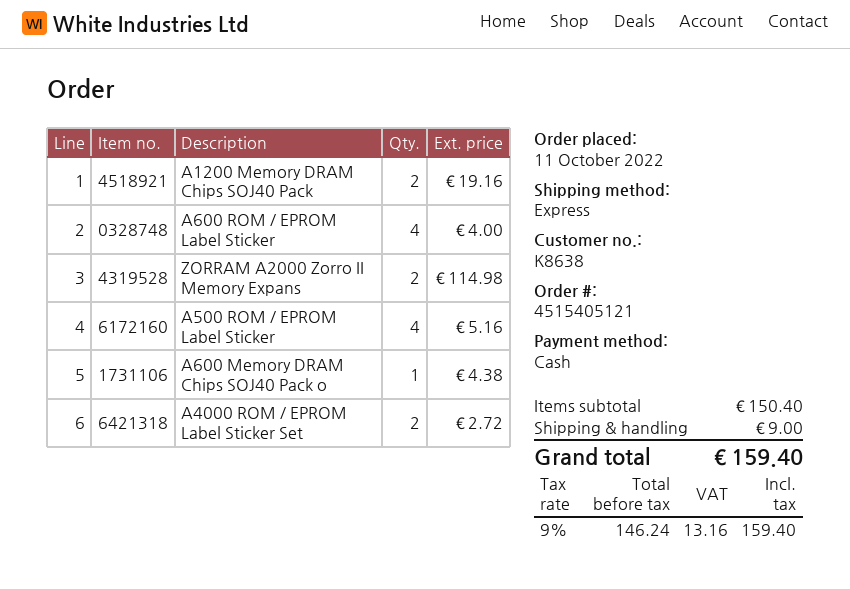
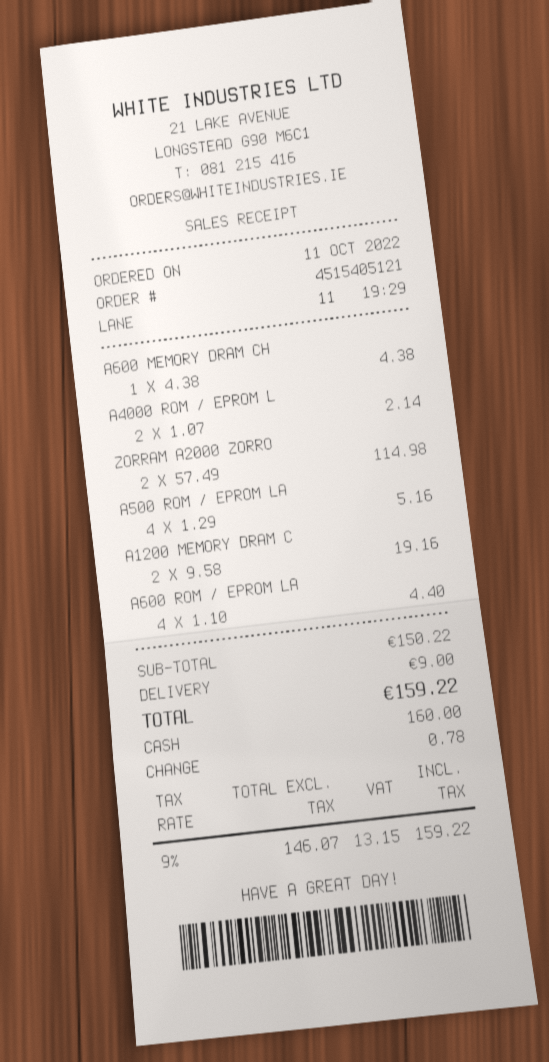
A600 ROM / EPROM Label Sticker: 4 for 4.00 -> 4 for 4.40
A4000 ROM / EPROM Label Sticker Set: 2 for 2.72 -> 2 for 2.14
subtotal: 150.40 -> 150.22
net: 146.24 -> 146.07
tax: 9% = 13.16 -> 9% = 13.15
total: 159.40 -> 159.22

